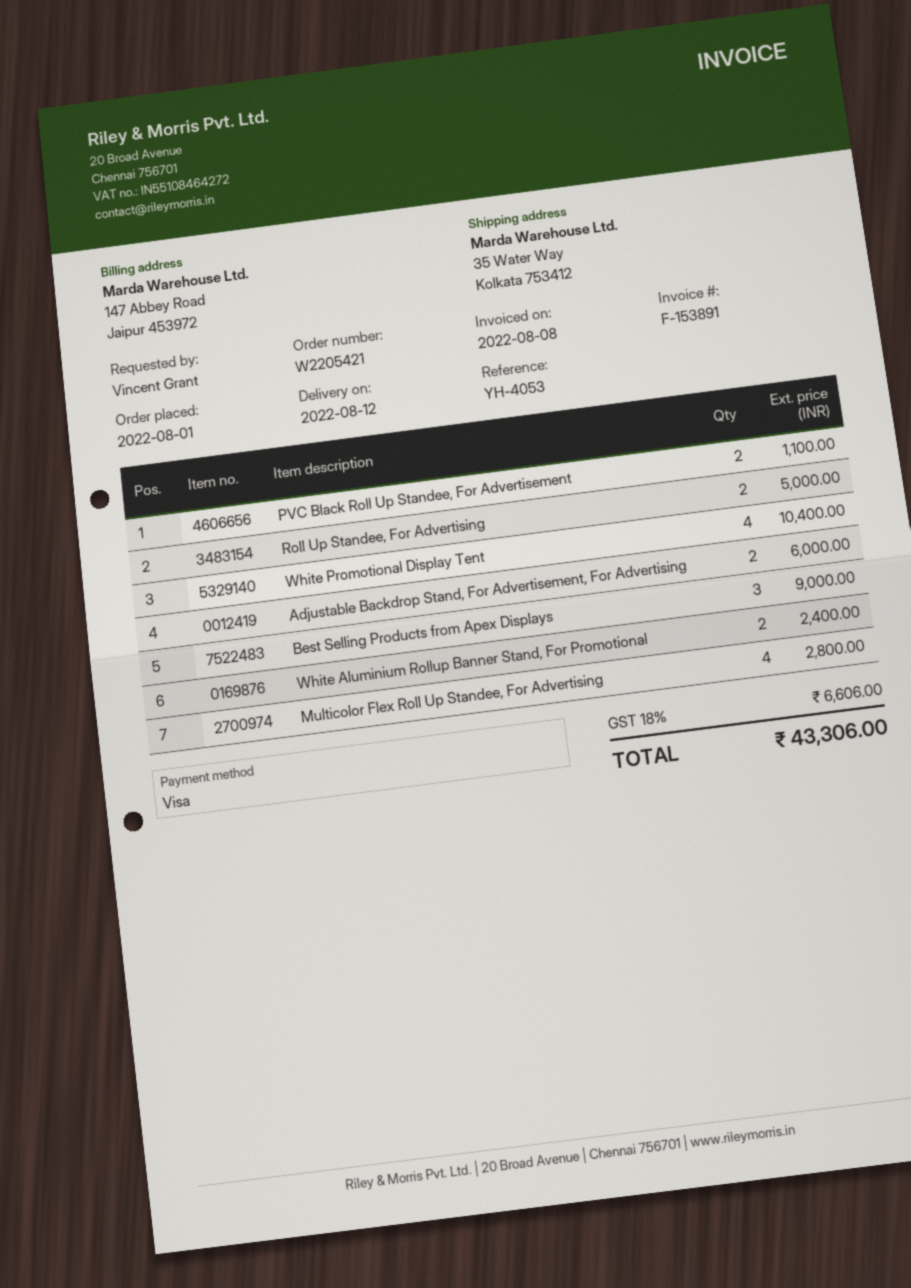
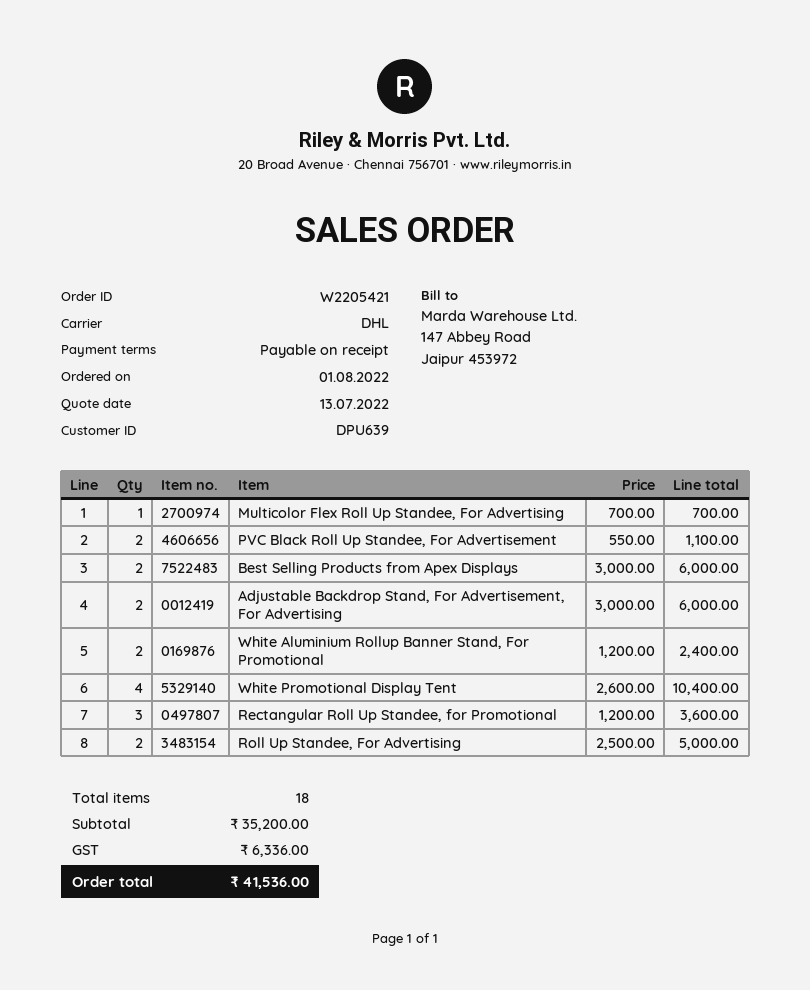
Best Selling Products from Apex Displays: 3 for 9000.00 -> 2 for 6000.00
Multicolor Flex Roll Up Standee, For Advertising: 4 for 2800.00 -> 1 for 700.00
Rectangular Roll Up Standee, for Promotional: none -> 3 for 3600.00
tax: 6606.00 -> 6336.00
total: 43306.00 -> 41536.00

